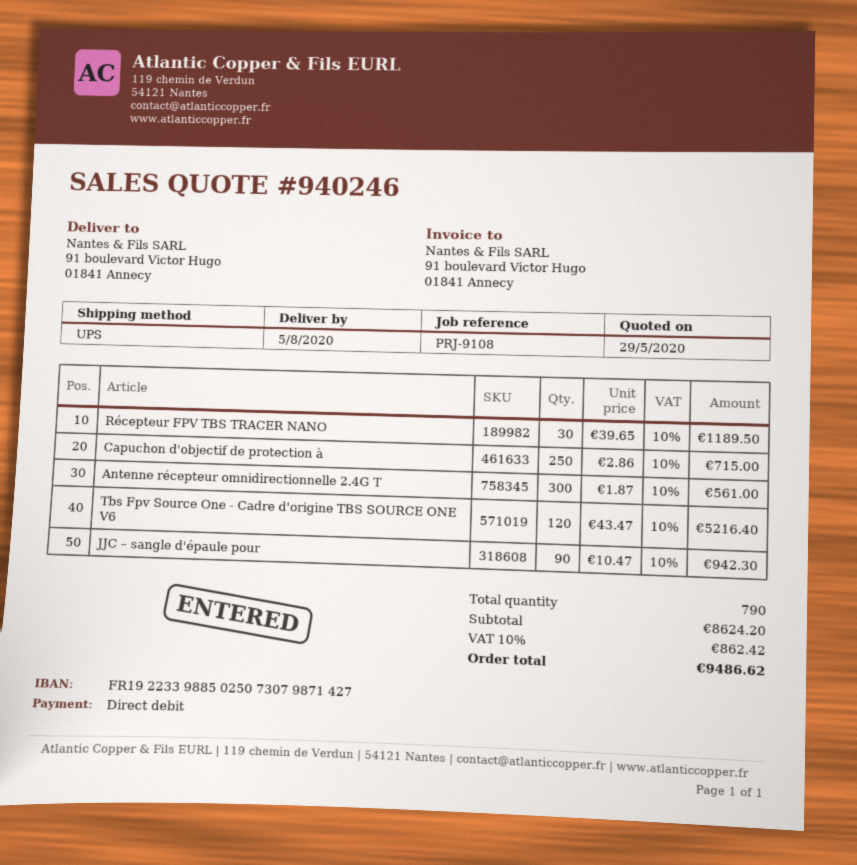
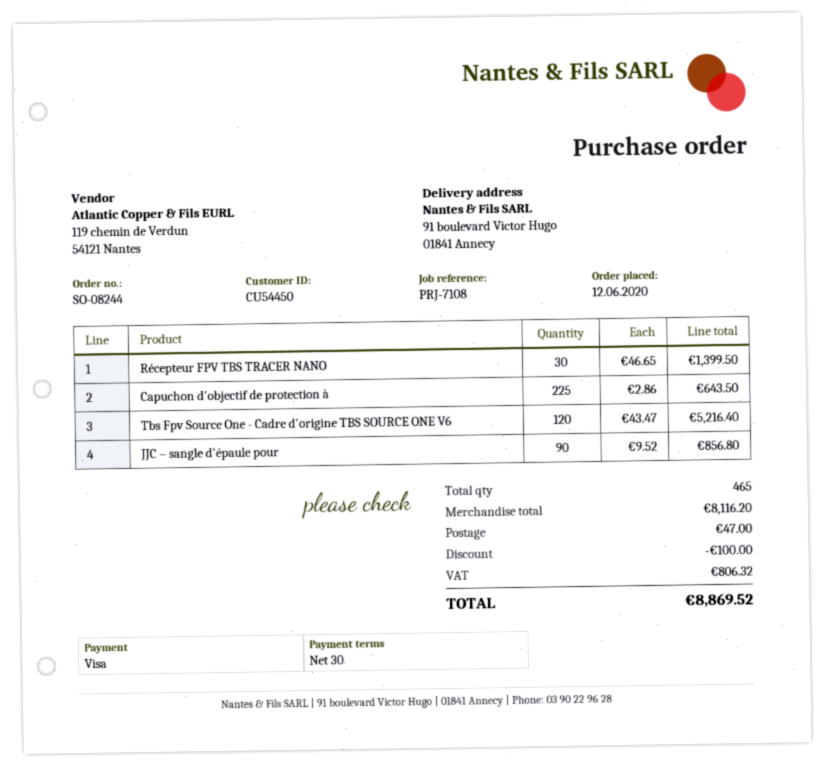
reference: PRJ-9108 -> PRJ-7108
payment method: direct debit -> Visa
Récepteur FPV TBS TRACER NANO: 30 x 39.65 = 1189.50 -> 30 x 46.65 = 1399.50
Capuchon d'objectif de protection à: 250 x 2.86 = 715.00 -> 225 x 2.86 = 643.50
Antenne récepteur omnidirectionnelle 2.4G T: 300 x 1.87 = 561.00 -> none
JJC – sangle d'épaule pour: 90 x 10.47 = 942.30 -> 90 x 9.52 = 856.80
total quantity: 790 -> 465
subtotal: 8624.20 -> 8116.20
discount: none -> 100.00
shipping: none -> 47.00
tax: 862.42 -> 806.32
total: 9486.62 -> 8869.52

